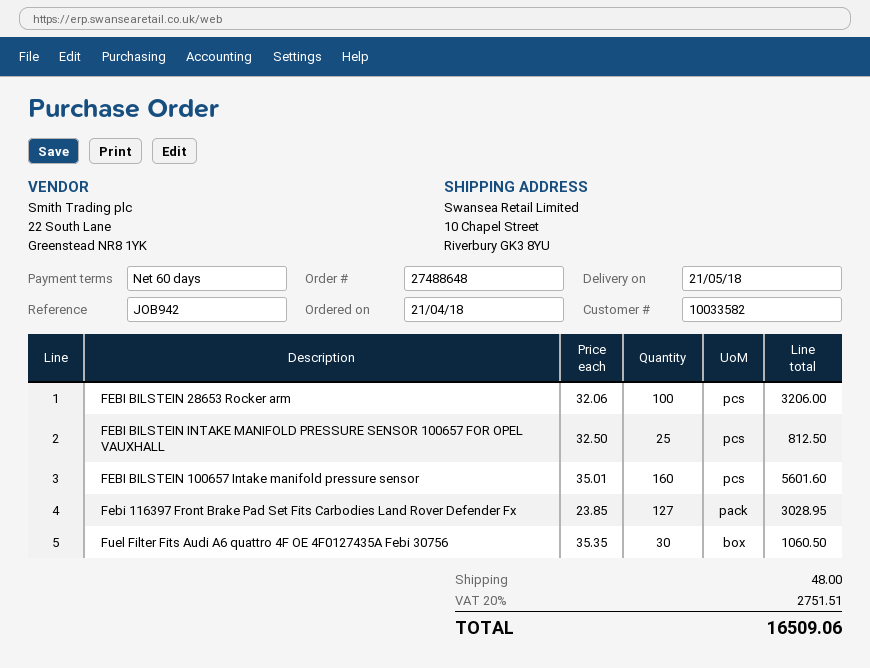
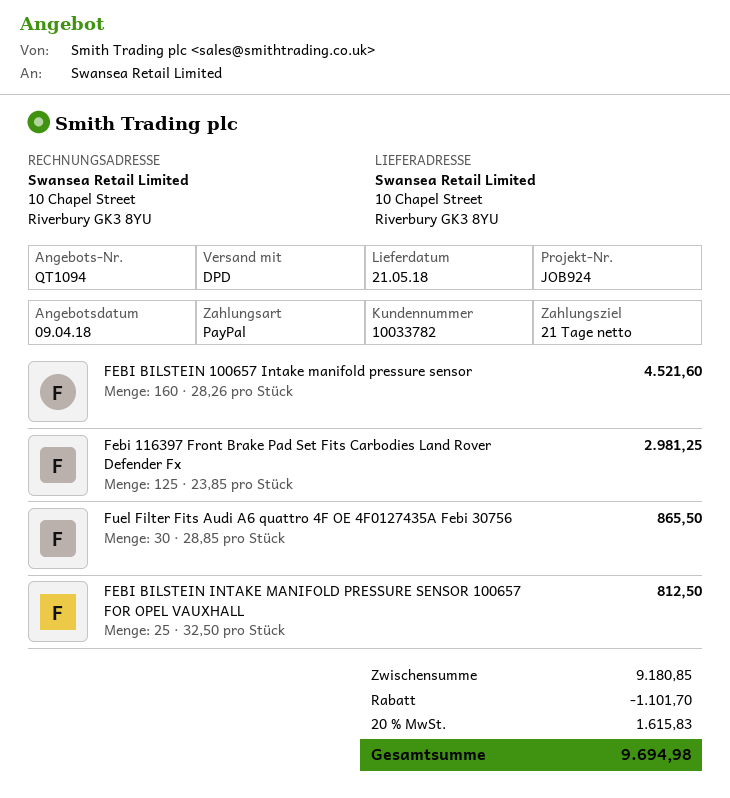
payment terms: 60 days -> 21 days
customer number: 10033582 -> 10033782
reference: JOB942 -> JOB924
FEBI BILSTEIN 28653 Rocker arm: 100 x 32.06 = 3206.00 -> none
FEBI BILSTEIN 100657 Intake manifold pressure sensor: 160 x 35.01 = 5601.60 -> 160 x 28.26 = 4521.60
Febi 116397 Front Brake Pad Set Fits Carbodies Land Rover Defender Fx: 127 x 23.85 = 3028.95 -> 125 x 23.85 = 2981.25
Fuel Filter Fits Audi A6 quattro 4F OE 4F0127435A Febi 30756: 30 x 35.35 = 1060.50 -> 30 x 28.85 = 865.50
discount: none -> 1101.70
shipping: 48.00 -> none
tax: 20% = 2751.51 -> 20% = 1615.83
total: 16509.06 -> 9694.98

